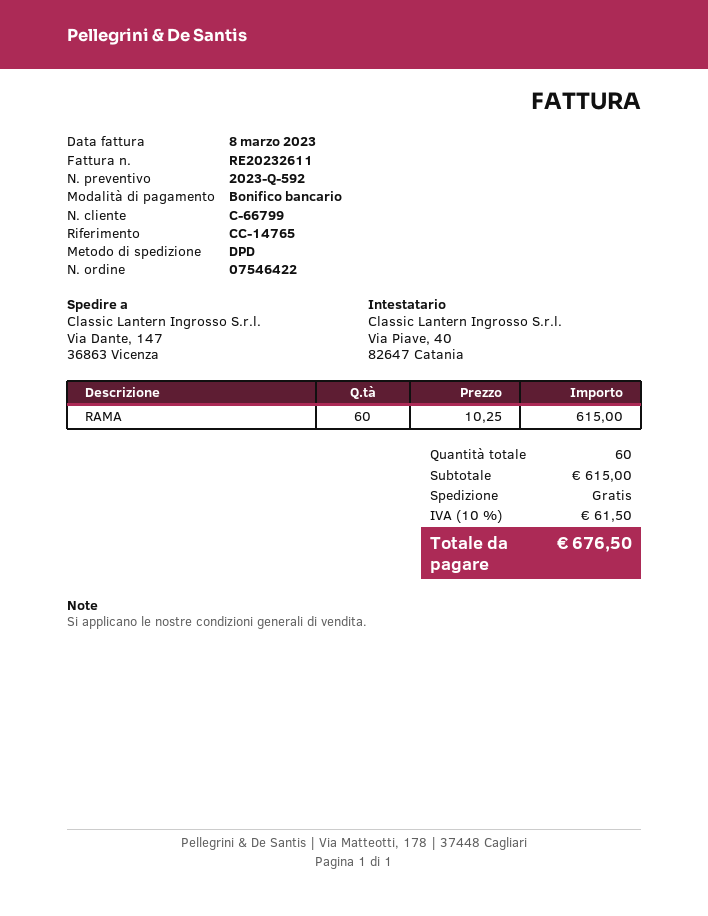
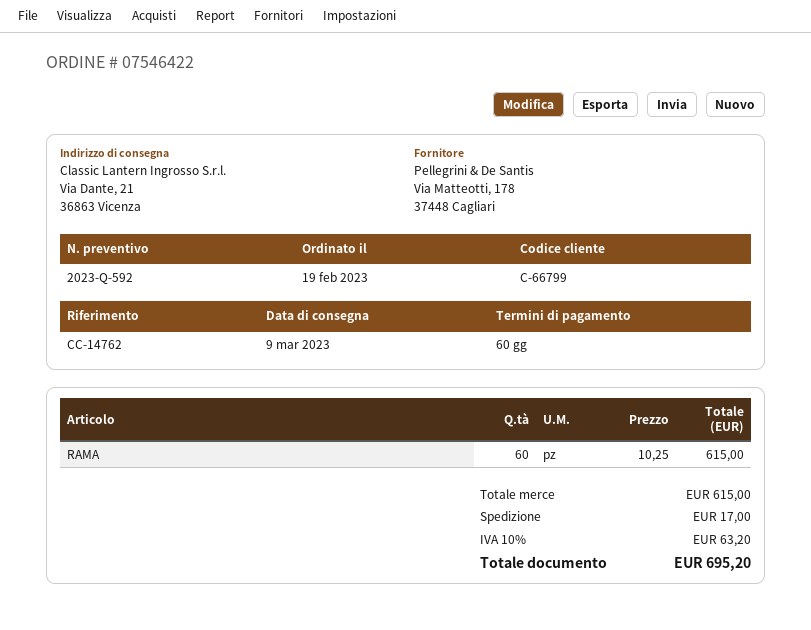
reference: CC-14765 -> CC-14762
ship to: Via Dante, 147, 36863 Vicenza -> Via Dante, 21, 36863 Vicenza
shipping: 0.00 -> 17.00
tax: 10% = 61.50 -> 10% = 63.20
total: 676.50 -> 695.20

